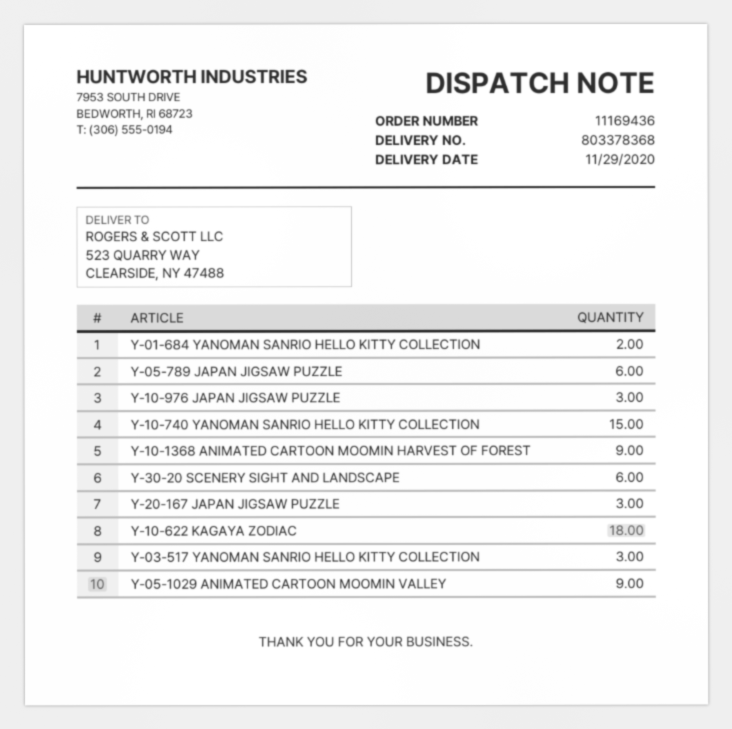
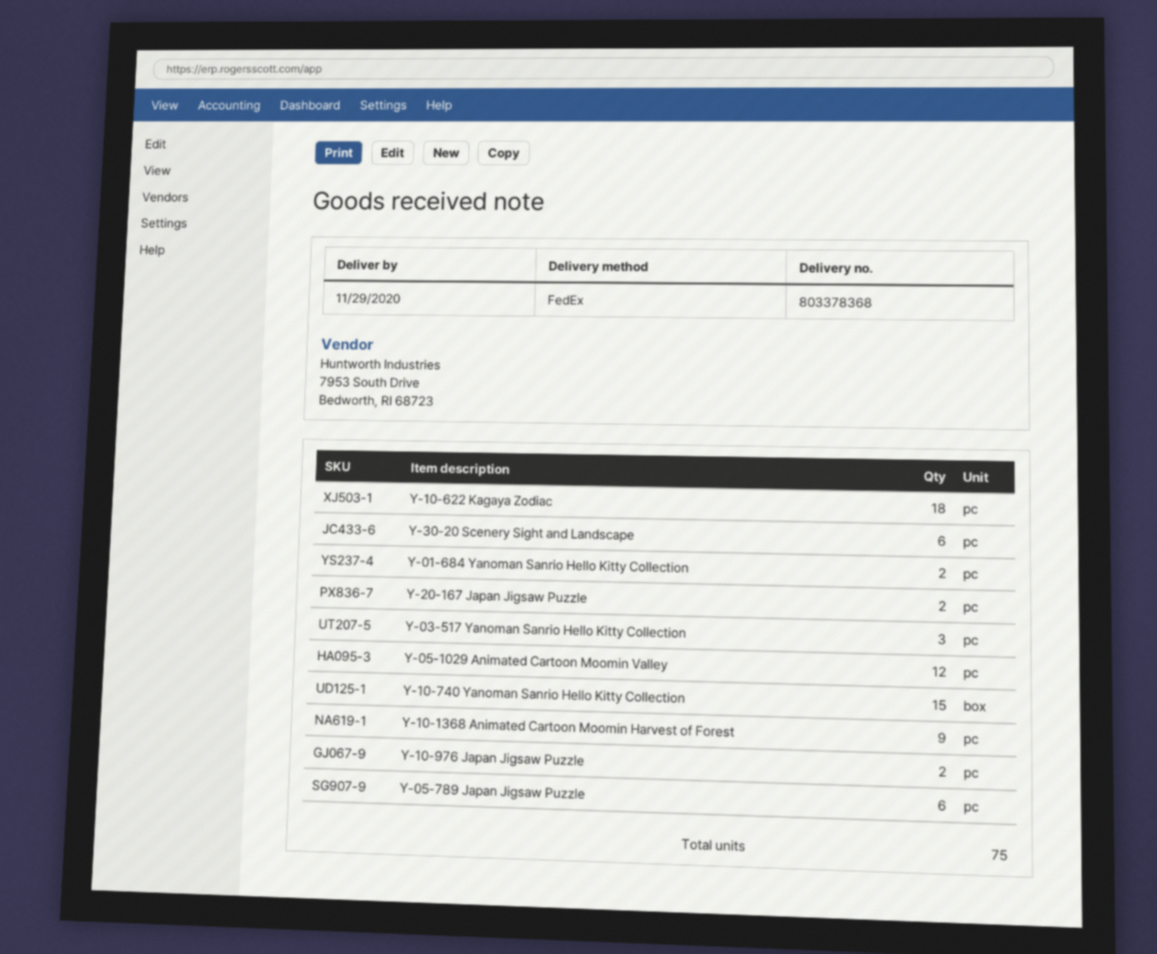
Y-10-976 JAPAN JIGSAW PUZZLE: 3 -> 2
Y-20-167 JAPAN JIGSAW PUZZLE: 3 -> 2
Y-05-1029 ANIMATED CARTOON MOOMIN VALLEY: 9 -> 12

